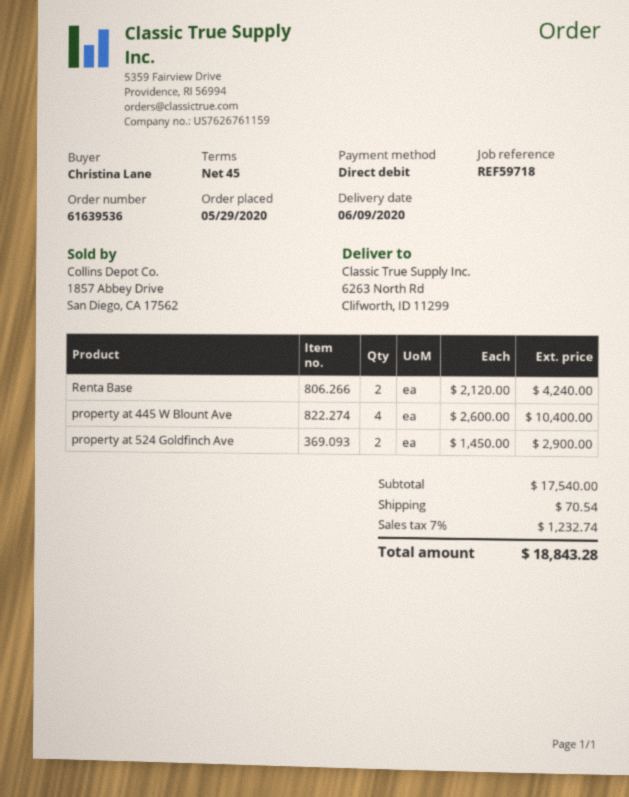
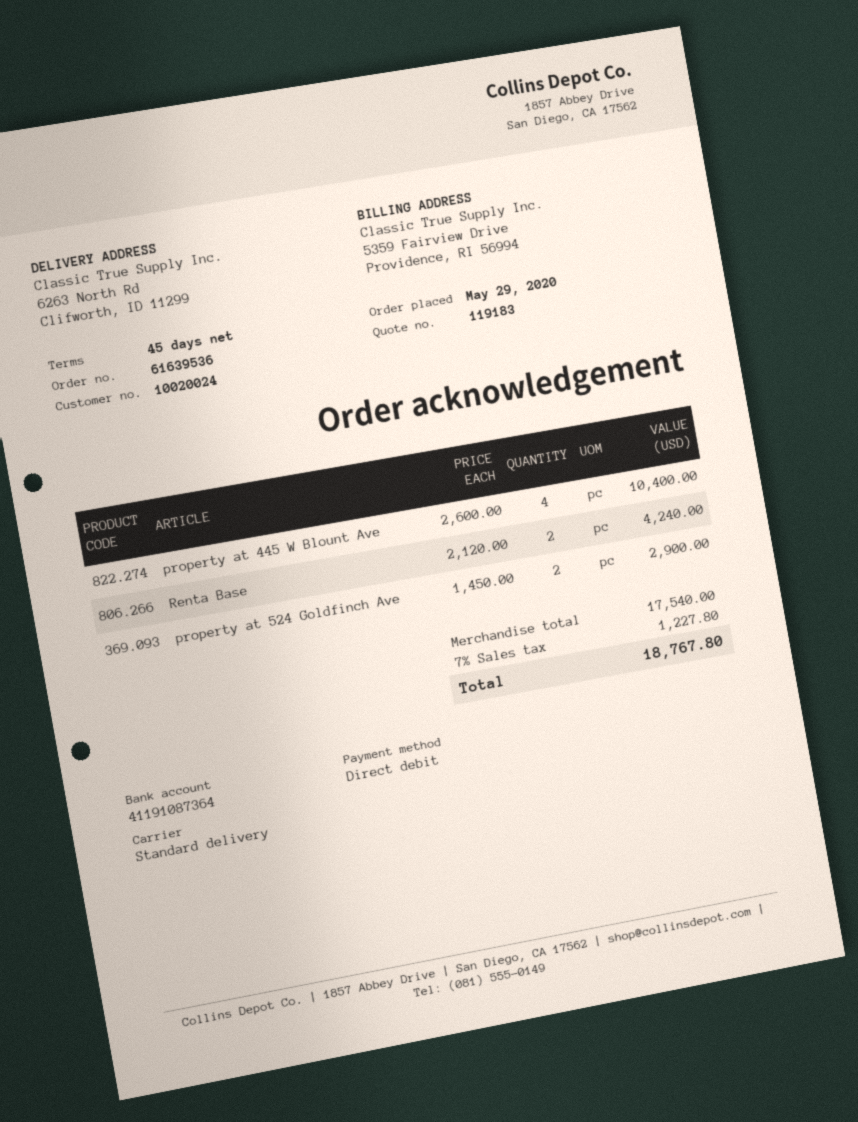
shipping: 70.54 -> none
tax: 7% = 1232.74 -> 7% = 1227.80
total: 18843.28 -> 18767.80

